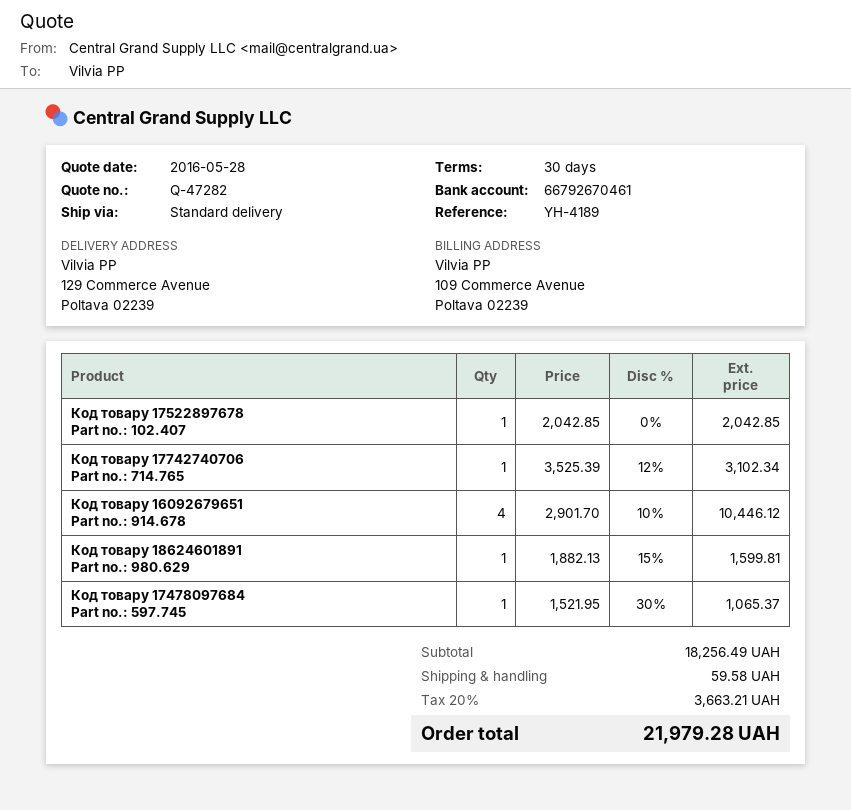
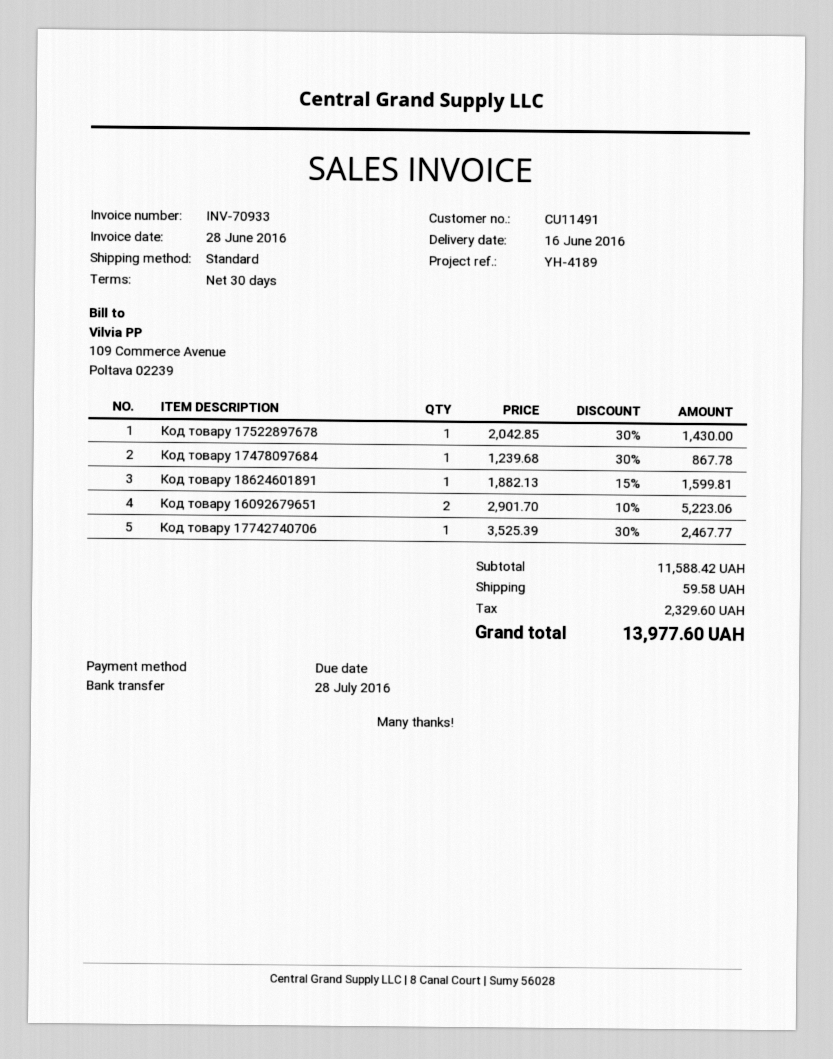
Код товару 17522897678: 1 x 2042.85 = 2042.85 -> 1 x 2042.85 - 30% = 1430.00
Код товару 17742740706: 1 x 3525.39 - 12% = 3102.34 -> 1 x 3525.39 - 30% = 2467.77
Код товару 16092679651: 4 x 2901.70 - 10% = 10446.12 -> 2 x 2901.70 - 10% = 5223.06
Код товару 17478097684: 1 x 1521.95 - 30% = 1065.37 -> 1 x 1239.68 - 30% = 867.78
subtotal: 18256.49 -> 11588.42
tax: 3663.21 -> 2329.60
total: 21979.28 -> 13977.60

